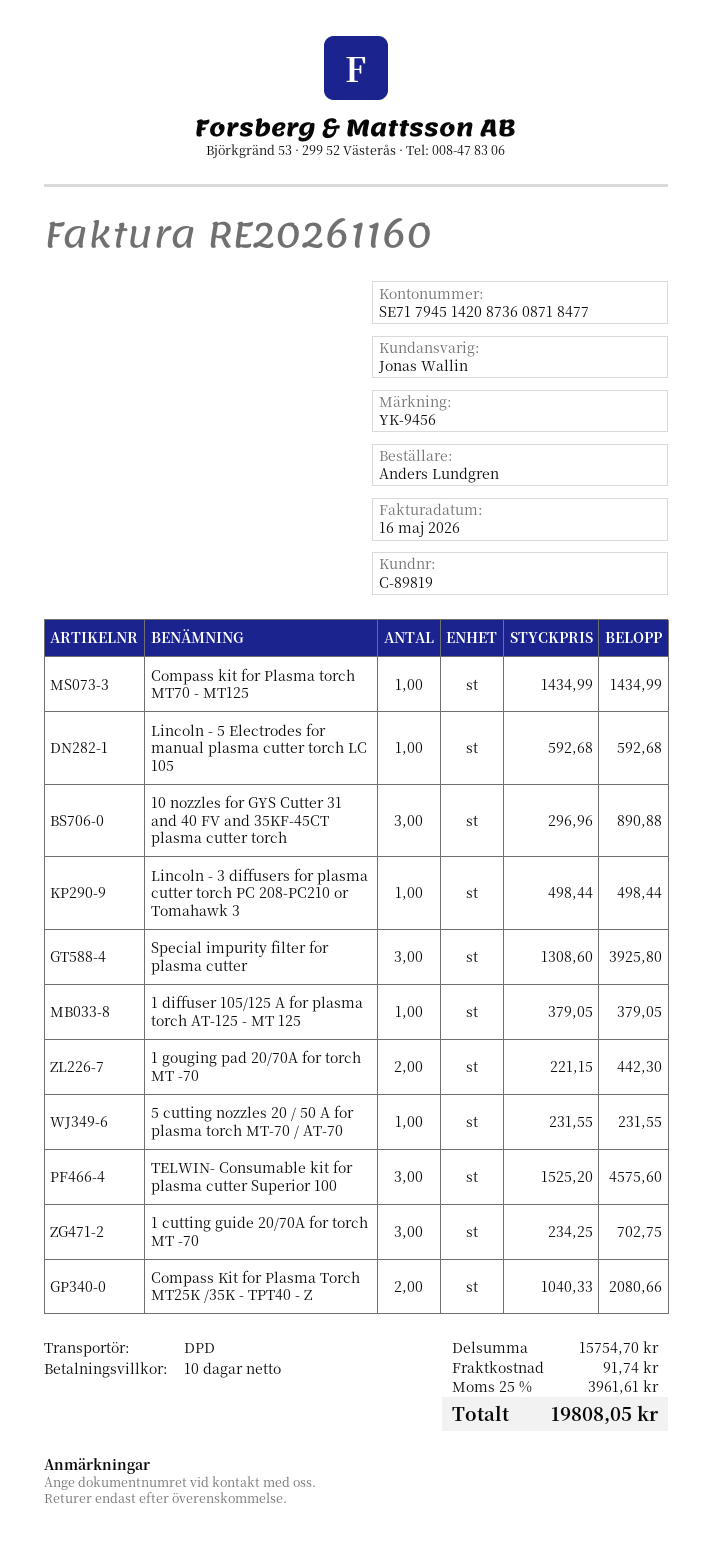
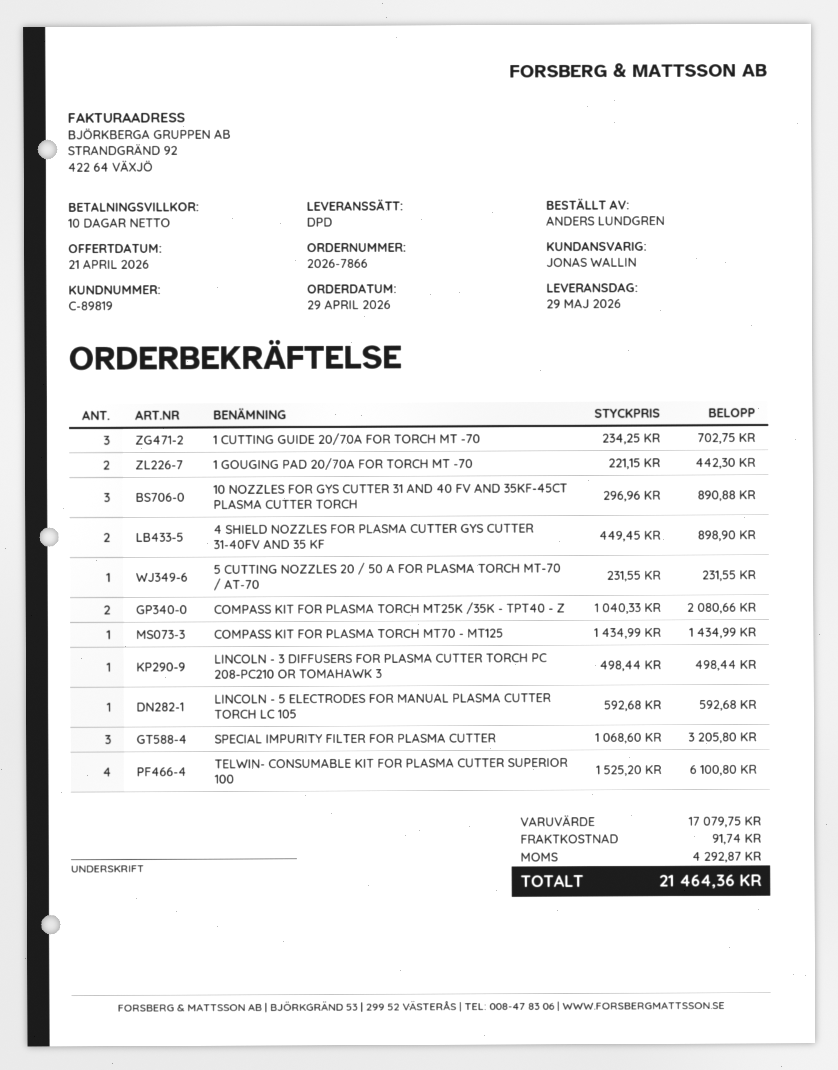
Special impurity filter for plasma cutter: 3 x 1308.60 = 3925.80 -> 3 x 1068.60 = 3205.80
1 diffuser 105/125 A for plasma torch AT-125 - MT 125: 1 x 379.05 = 379.05 -> none
TELWIN- Consumable kit for plasma cutter Superior 100: 3 x 1525.20 = 4575.60 -> 4 x 1525.20 = 6100.80
4 SHIELD NOZZLES FOR PLASMA CUTTER GYS CUTTER 31-40FV AND 35 KF: none -> 2 x 449.45 = 898.90
subtotal: 15754.70 -> 17079.75
tax: 3961.61 -> 4292.87
total: 19808.05 -> 21464.36

